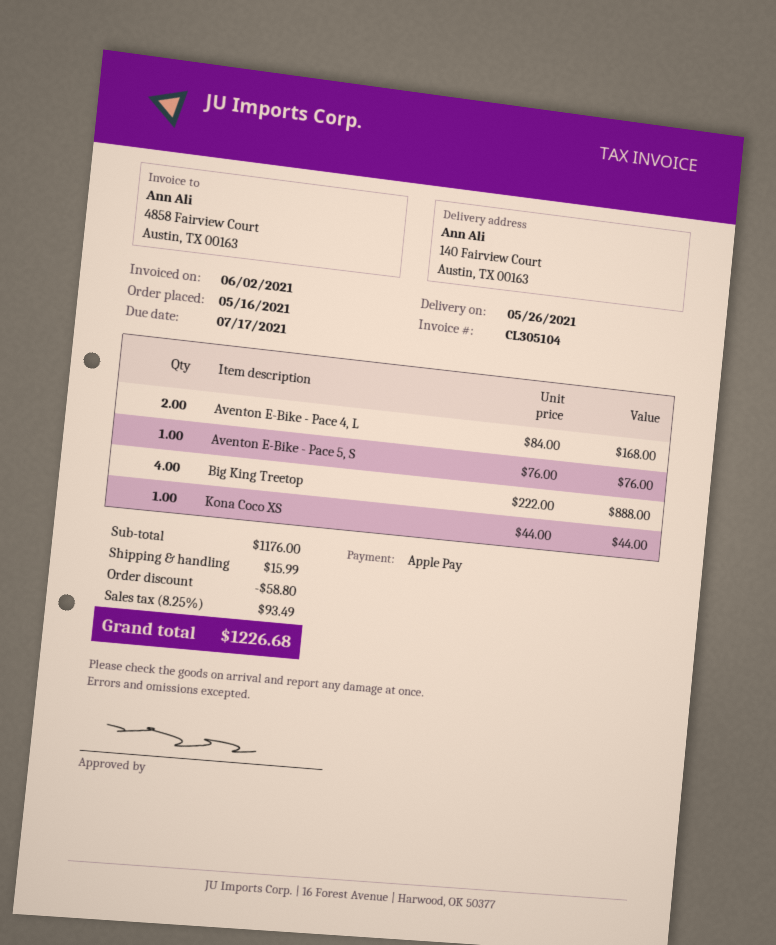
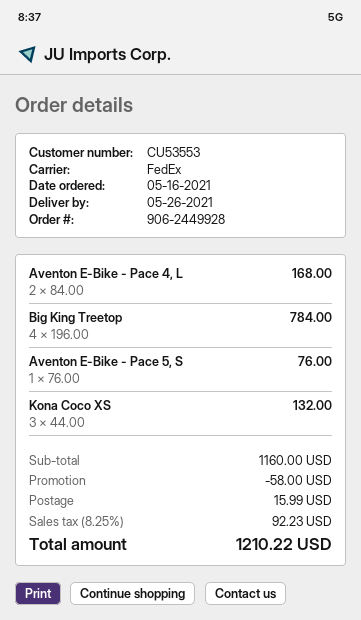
Big King Treetop: 4 x 222.00 = 888.00 -> 4 x 196.00 = 784.00
Kona Coco XS: 1 x 44.00 = 44.00 -> 3 x 44.00 = 132.00
subtotal: 1176.00 -> 1160.00
discount: 58.80 -> 58.00
tax: 8.25% = 93.49 -> 8.25% = 92.23
total: 1226.68 -> 1210.22

